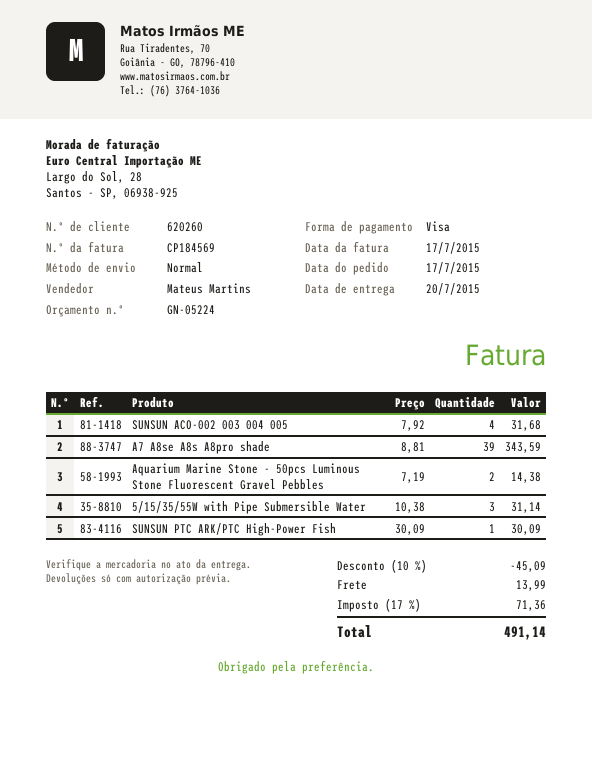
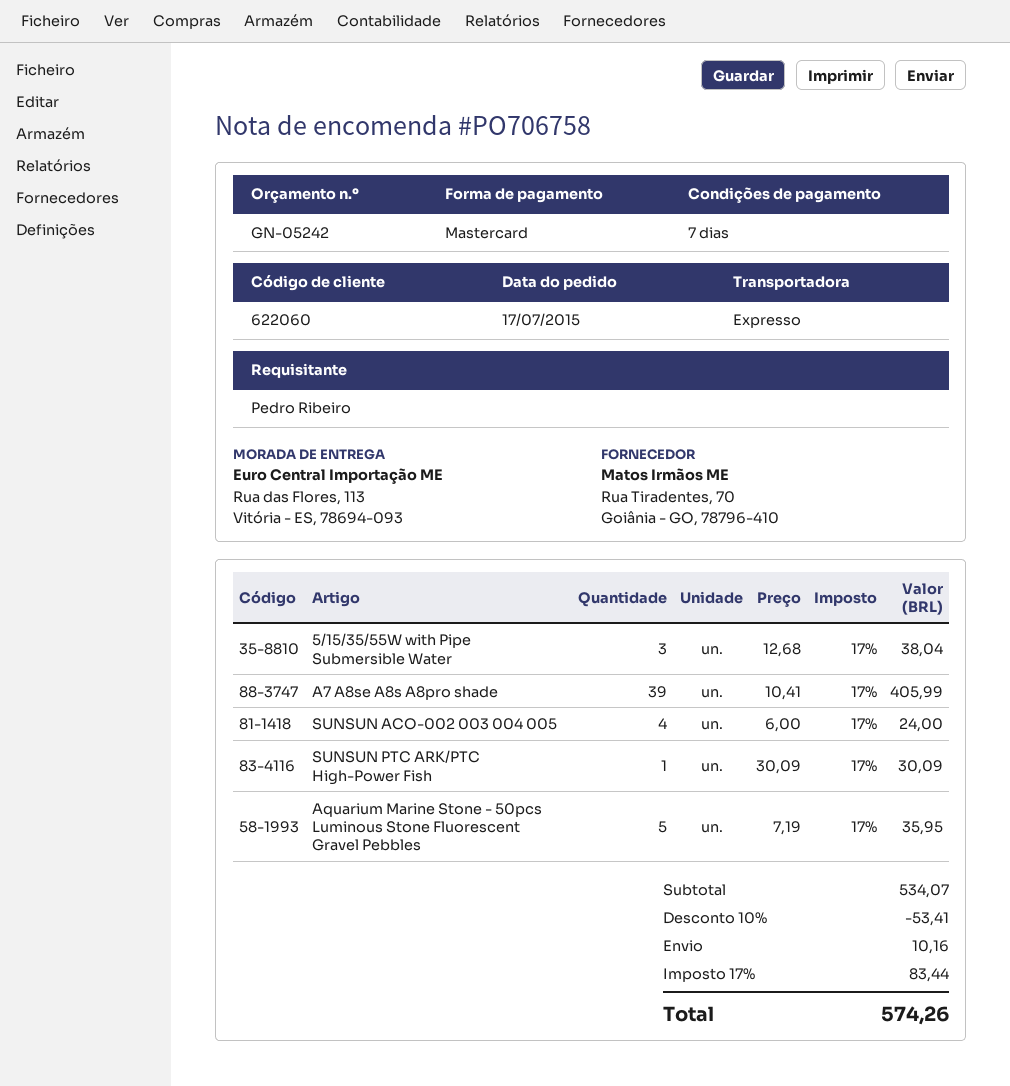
quote number: GN-05224 -> GN-05242
customer number: 620260 -> 622060
payment method: Visa -> Mastercard
shipping method: standard -> express
SUNSUN ACO-002 003 004 005: 4 x 7.92 = 31.68 -> 4 x 6.00 = 24.00
A7 A8se A8s A8pro shade: 39 x 8.81 = 343.59 -> 39 x 10.41 = 405.99
Aquarium Marine Stone - 50pcs Luminous Stone Fluorescent Gravel Pebbles: 2 x 7.19 = 14.38 -> 5 x 7.19 = 35.95
5/15/35/55W with Pipe Submersible Water: 3 x 10.38 = 31.14 -> 3 x 12.68 = 38.04
discount: 10% = 45.09 -> 10% = 53.41
shipping: 13.99 -> 10.16
tax: 17% = 71.36 -> 17% = 83.44
total: 491.14 -> 574.26

